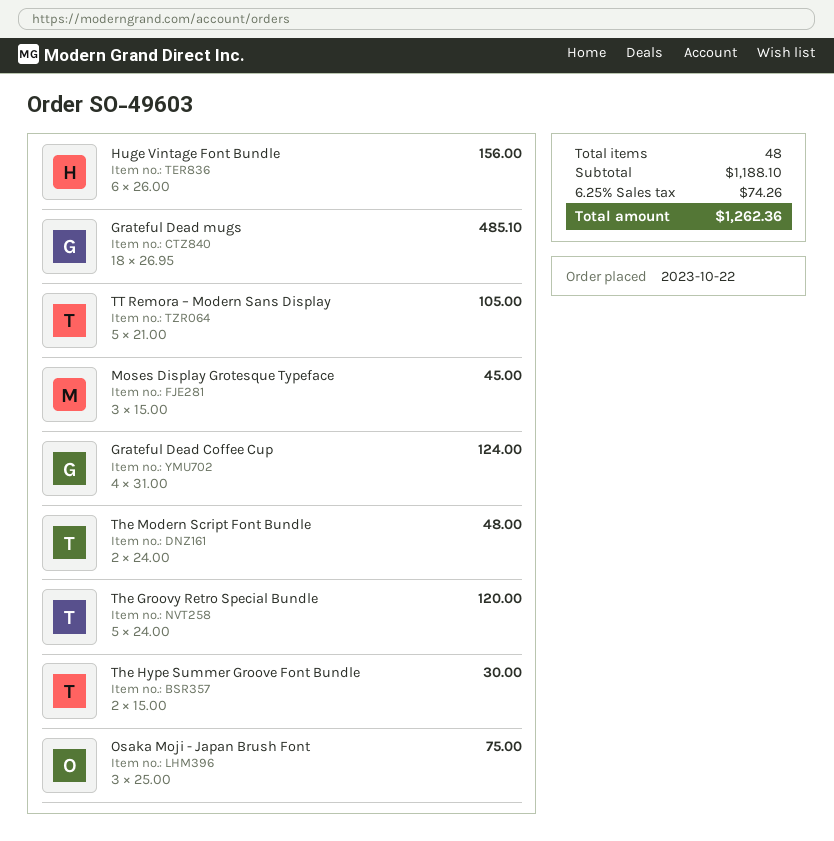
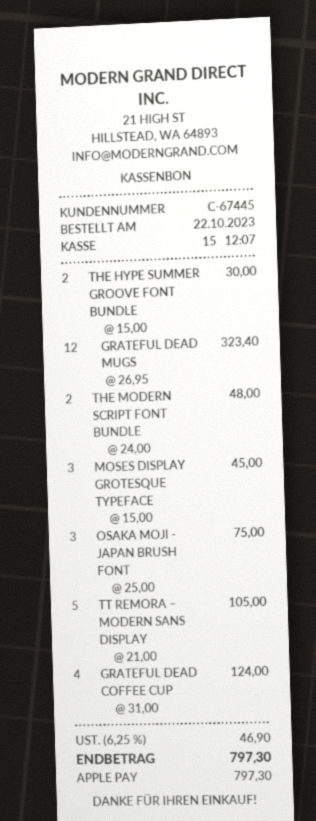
Huge Vintage Font Bundle: 6 x 26.00 = 156.00 -> none
Grateful Dead mugs: 18 x 26.95 = 485.10 -> 12 x 26.95 = 323.40
The Groovy Retro Special Bundle: 5 x 24.00 = 120.00 -> none
tax: 6.25% = 74.26 -> 6.25% = 46.90
total: 1262.36 -> 797.30

